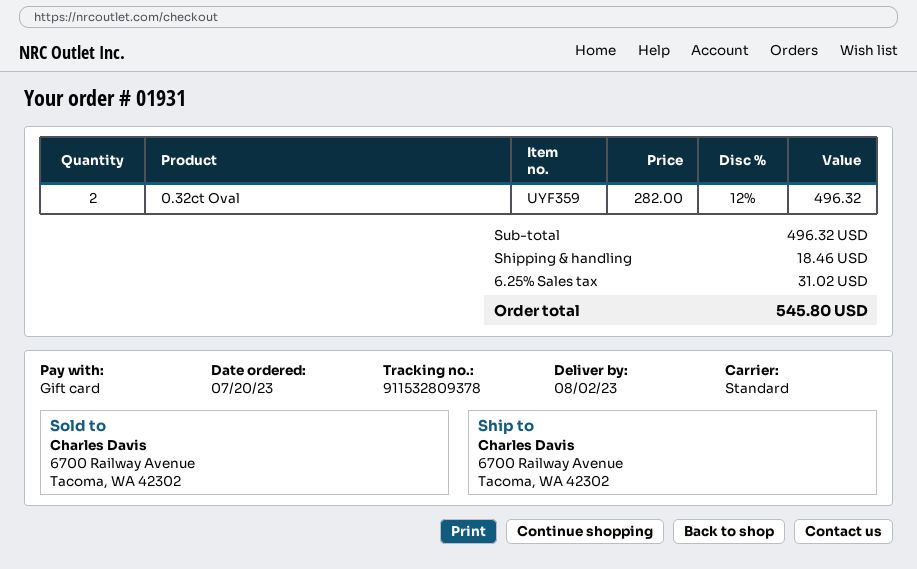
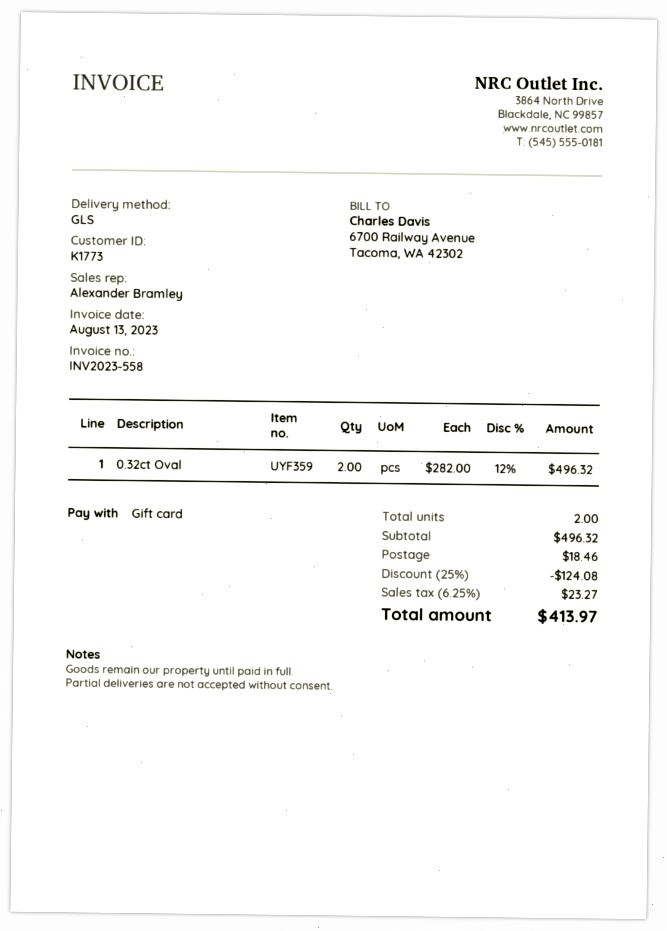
shipping method: standard -> GLS
discount: none -> 25% = 124.08
tax: 6.25% = 31.02 -> 6.25% = 23.27
total: 545.80 -> 413.97

